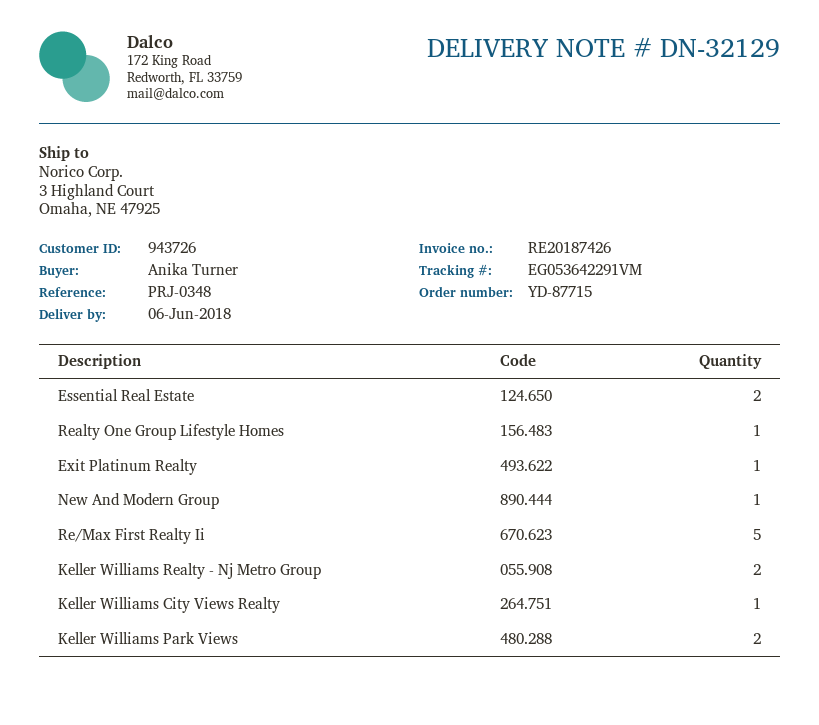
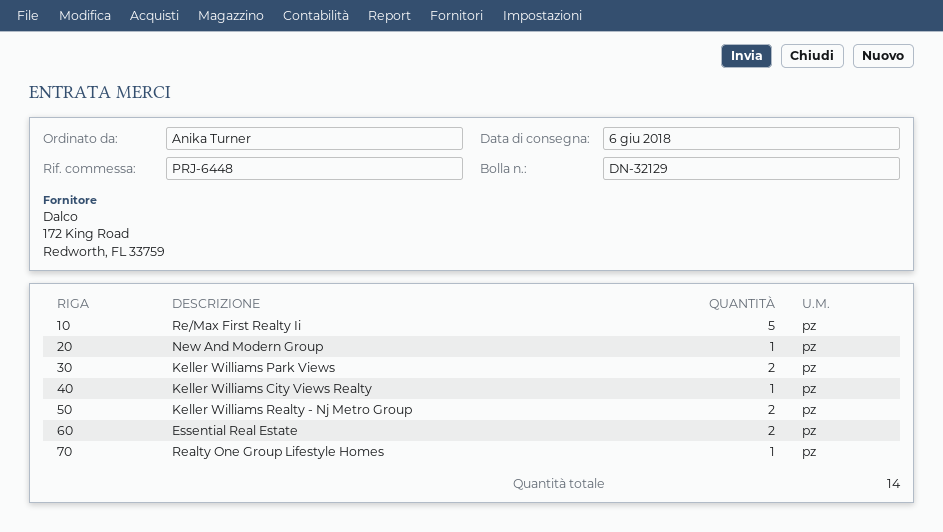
reference: PRJ-0348 -> PRJ-6448
Exit Platinum Realty: 1 -> none

